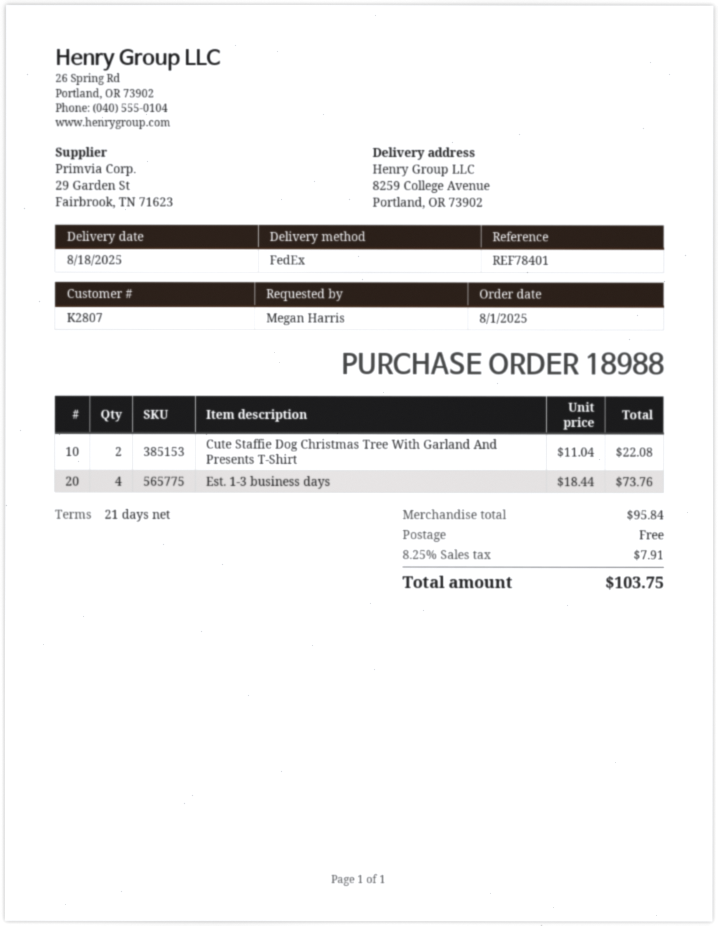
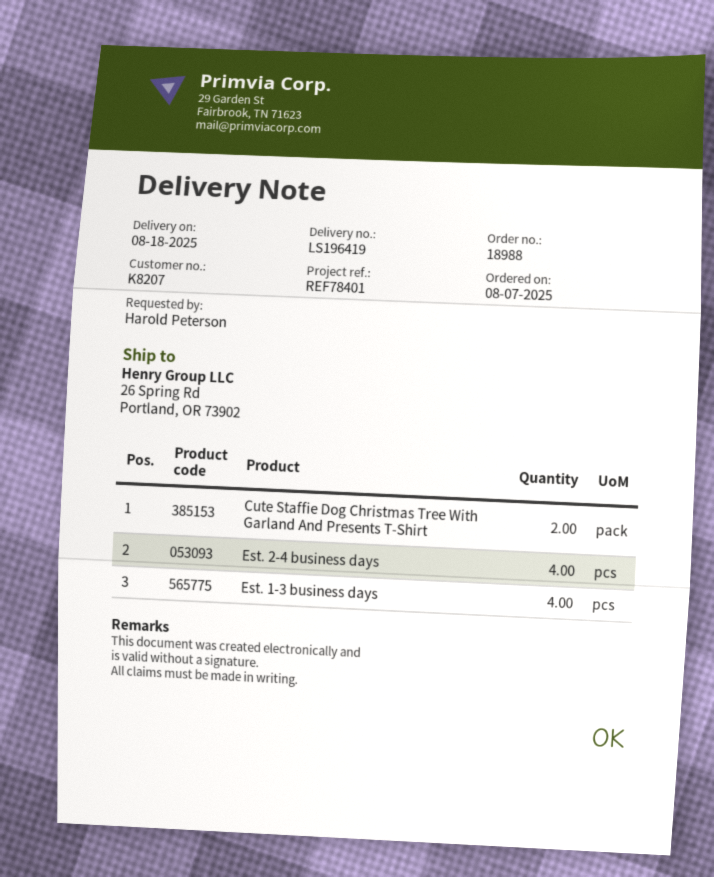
order date: 2025-08-01 -> 2025-08-07
customer number: K2807 -> K8207
ordered by: Megan Harris -> Harold Peterson
ship to: 8259 College Avenue, Portland, OR 73902 -> 26 Spring Rd, Portland, OR 73902
Est. 2-4 business days: none -> 4

